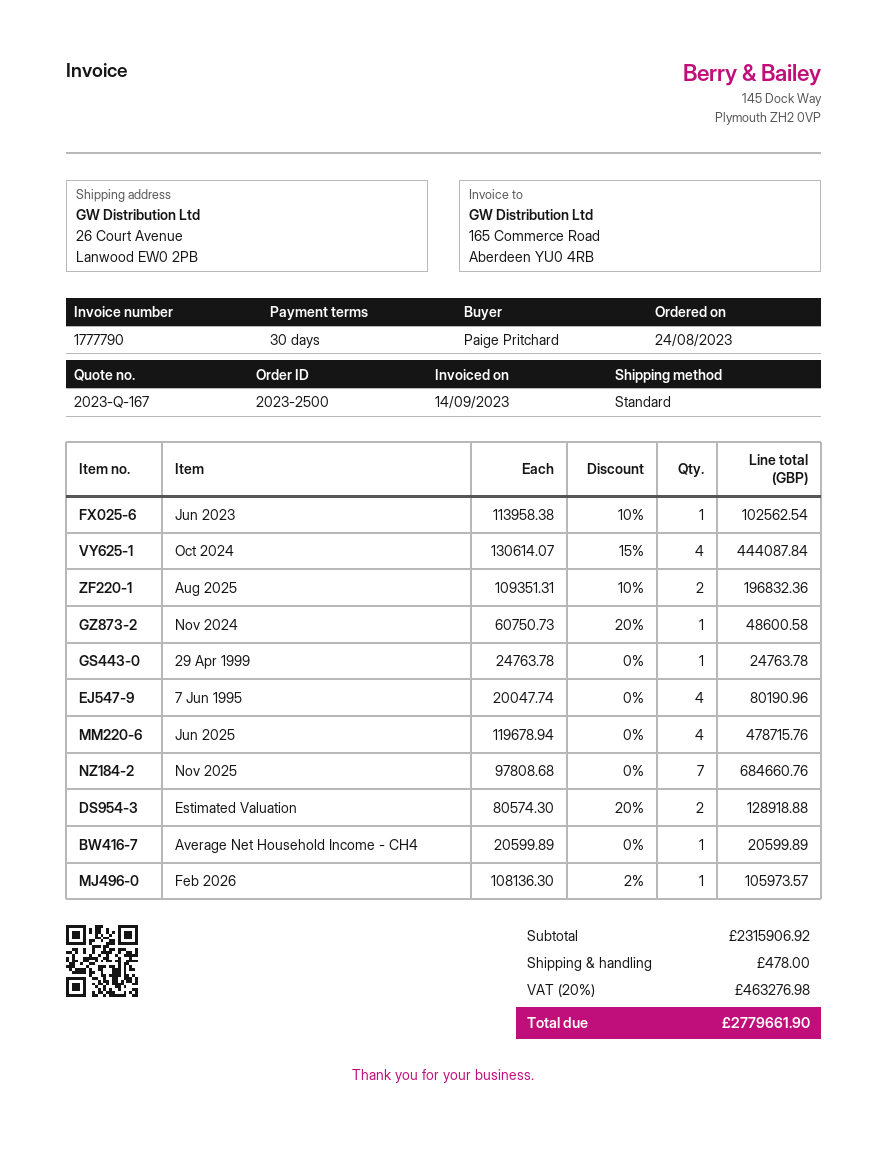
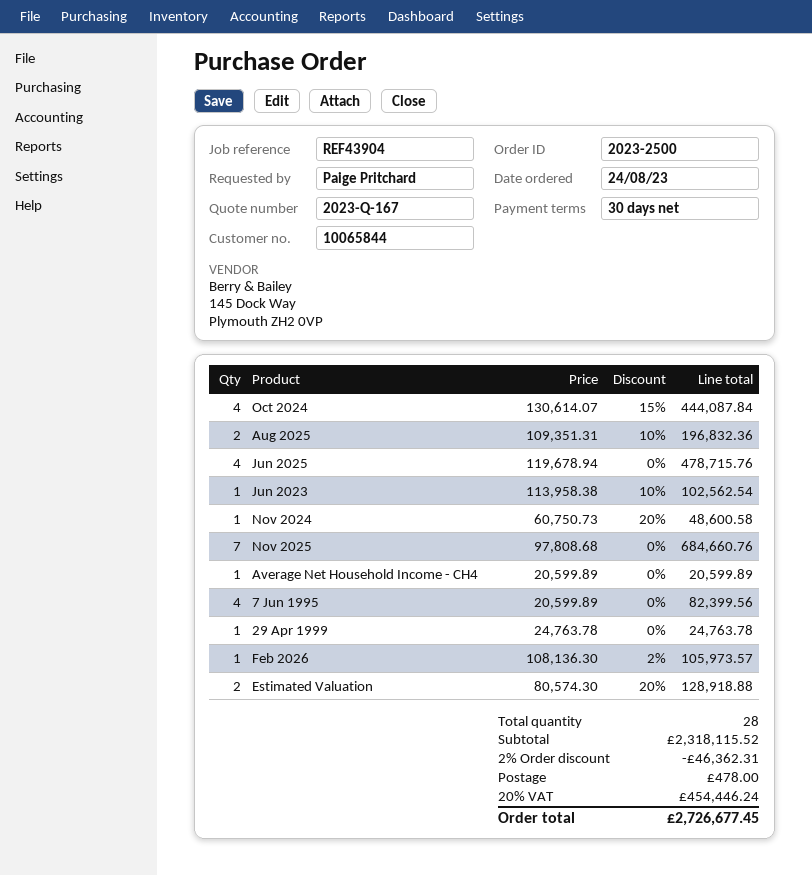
7 Jun 1995: 4 x 20047.74 = 80190.96 -> 4 x 20599.89 = 82399.56
subtotal: 2315906.92 -> 2318115.52
discount: none -> 2% = 46362.31
tax: 20% = 463276.98 -> 20% = 454446.24
total: 2779661.90 -> 2726677.45

